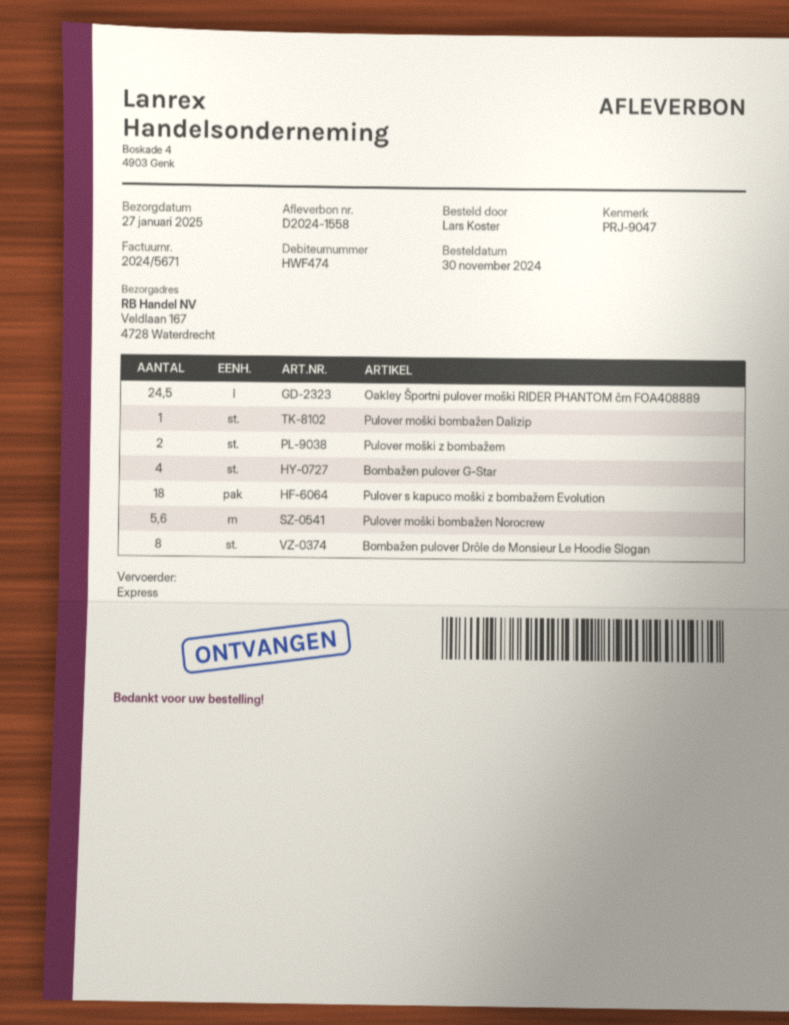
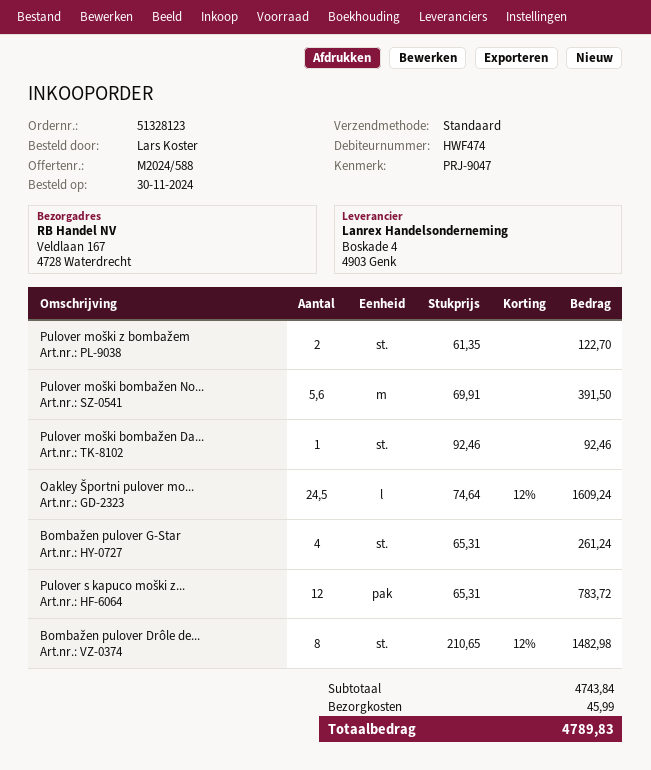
shipping method: express -> standard
Pulover s kapuco moški z bombažem Evolution: 18 -> 12

